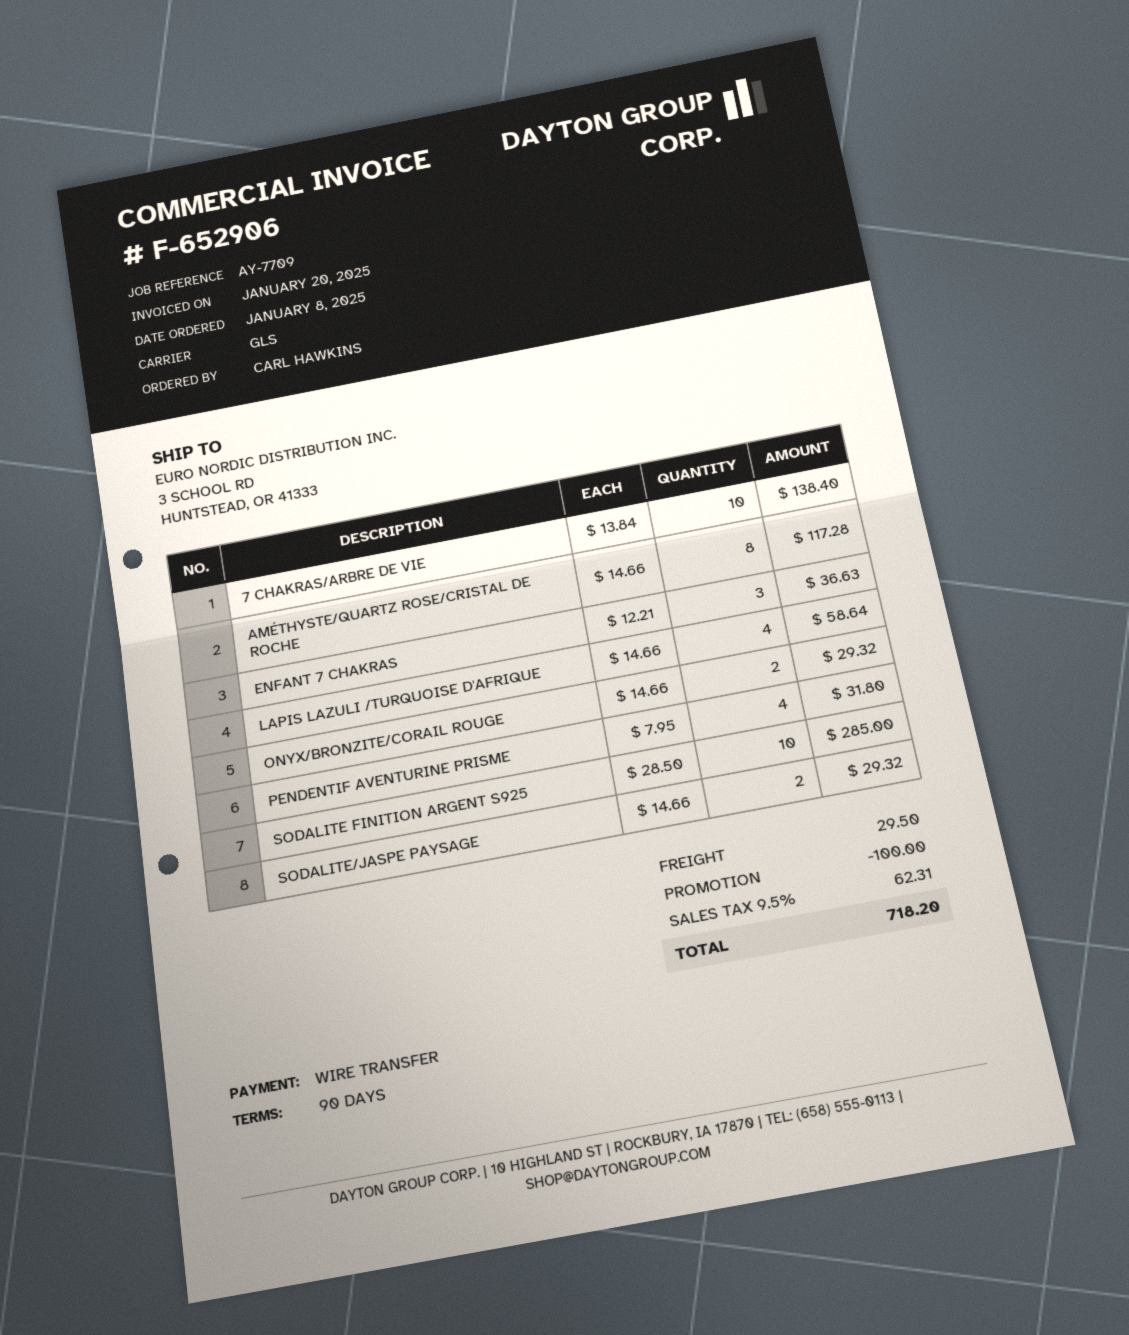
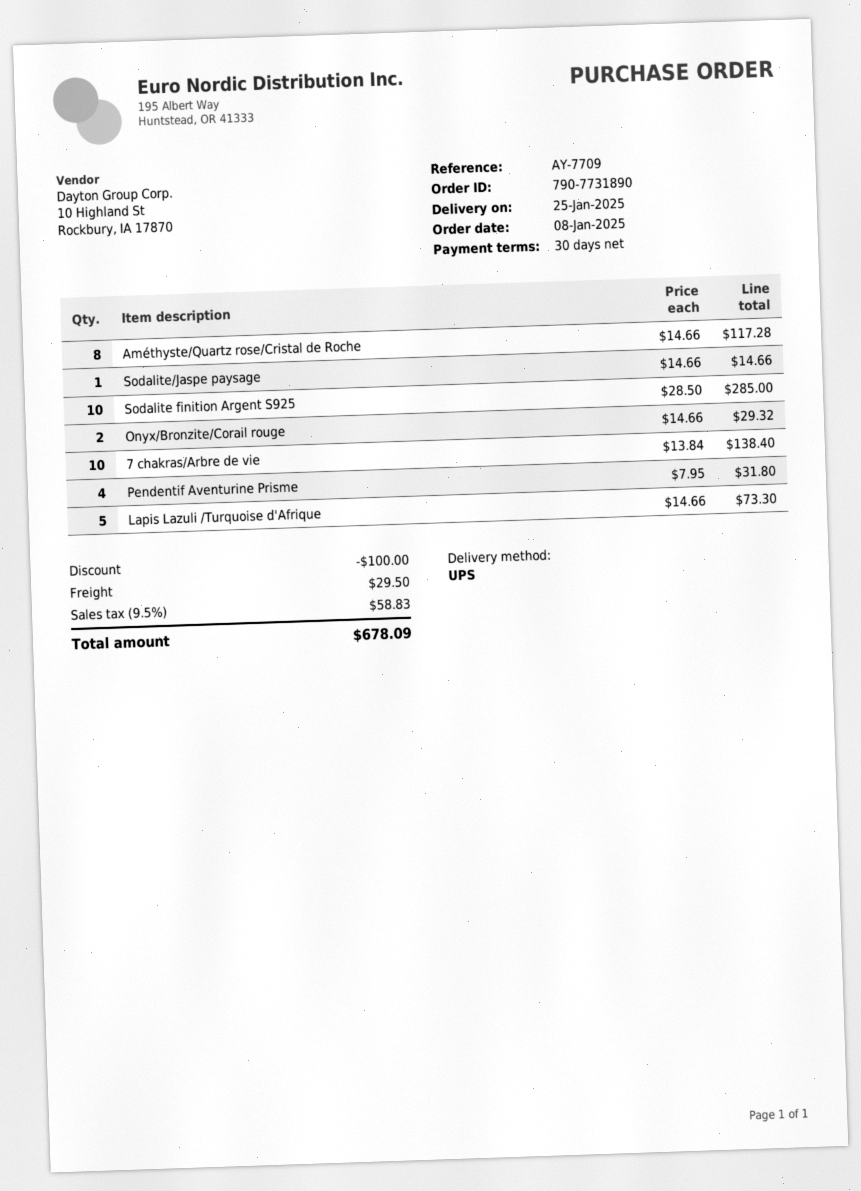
payment terms: 90 days -> 30 days
shipping method: GLS -> UPS
ENFANT 7 CHAKRAS: 3 x 12.21 = 36.63 -> none
LAPIS LAZULI /TURQUOISE D'AFRIQUE: 4 x 14.66 = 58.64 -> 5 x 14.66 = 73.30
SODALITE/JASPE PAYSAGE: 2 x 14.66 = 29.32 -> 1 x 14.66 = 14.66
tax: 9.5% = 62.31 -> 9.5% = 58.83
total: 718.20 -> 678.09

